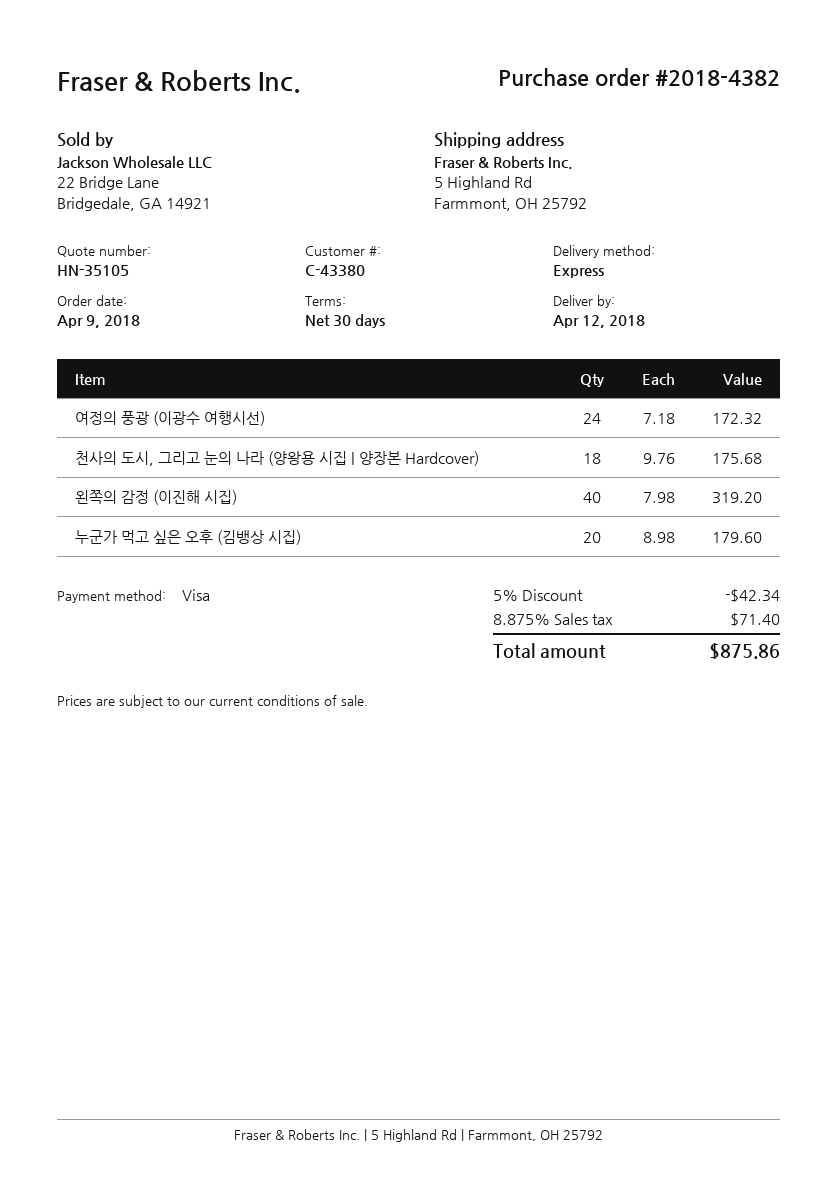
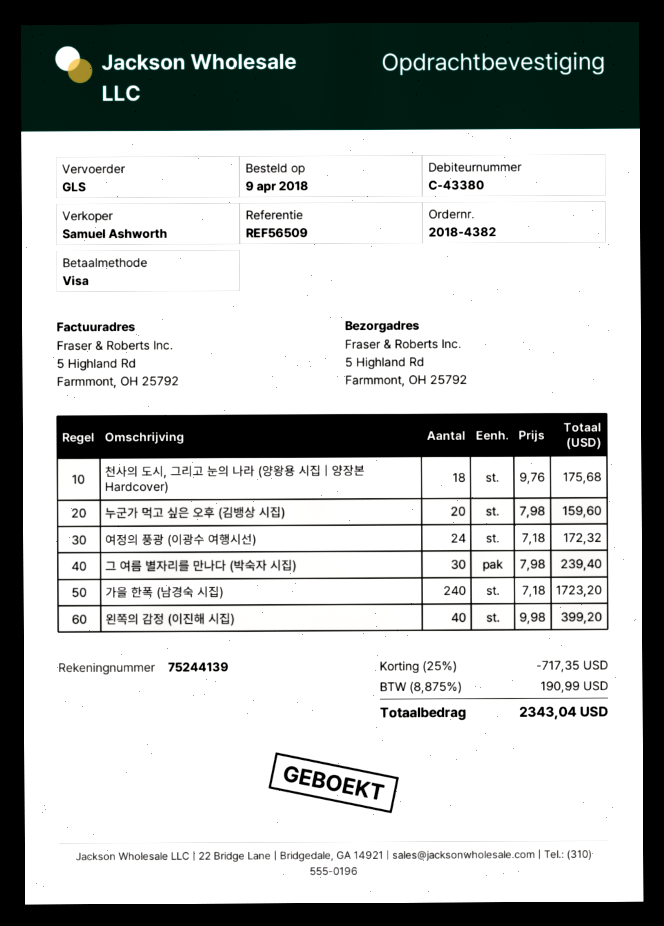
shipping method: express -> GLS
왼쪽의 감정 (이진해 시집): 40 x 7.98 = 319.20 -> 40 x 9.98 = 399.20
누군가 먹고 싶은 오후 (김뱅상 시집): 20 x 8.98 = 179.60 -> 20 x 7.98 = 159.60
그 여름 별자리를 만나다 (박숙자 시집): none -> 30 x 7.98 = 239.40
가을 한폭 (남경숙 시집): none -> 240 x 7.18 = 1723.20
discount: 5% = 42.34 -> 25% = 717.35
tax: 8.875% = 71.40 -> 8.875% = 190.99
total: 875.86 -> 2343.04

